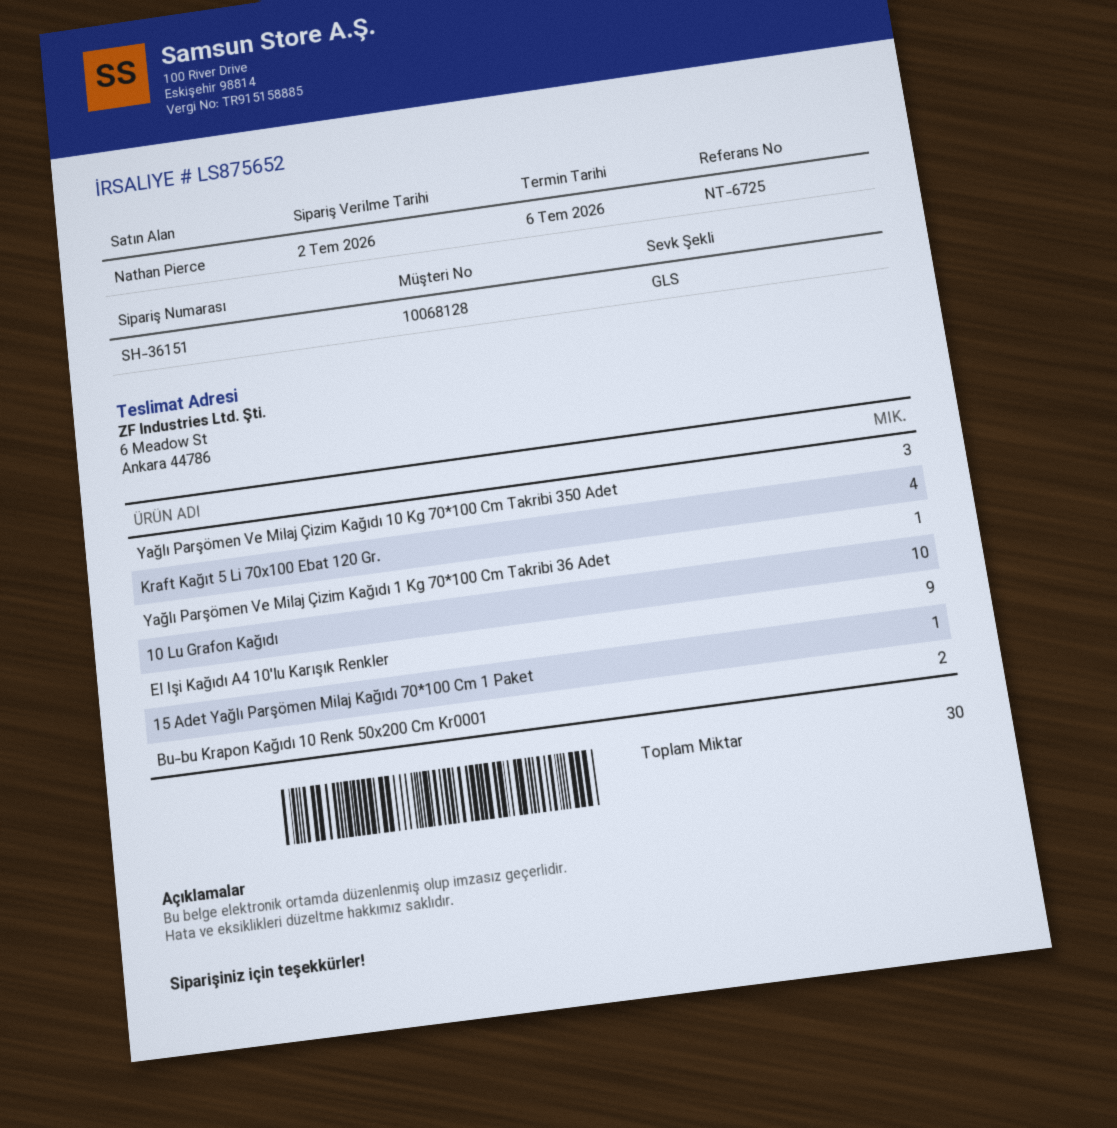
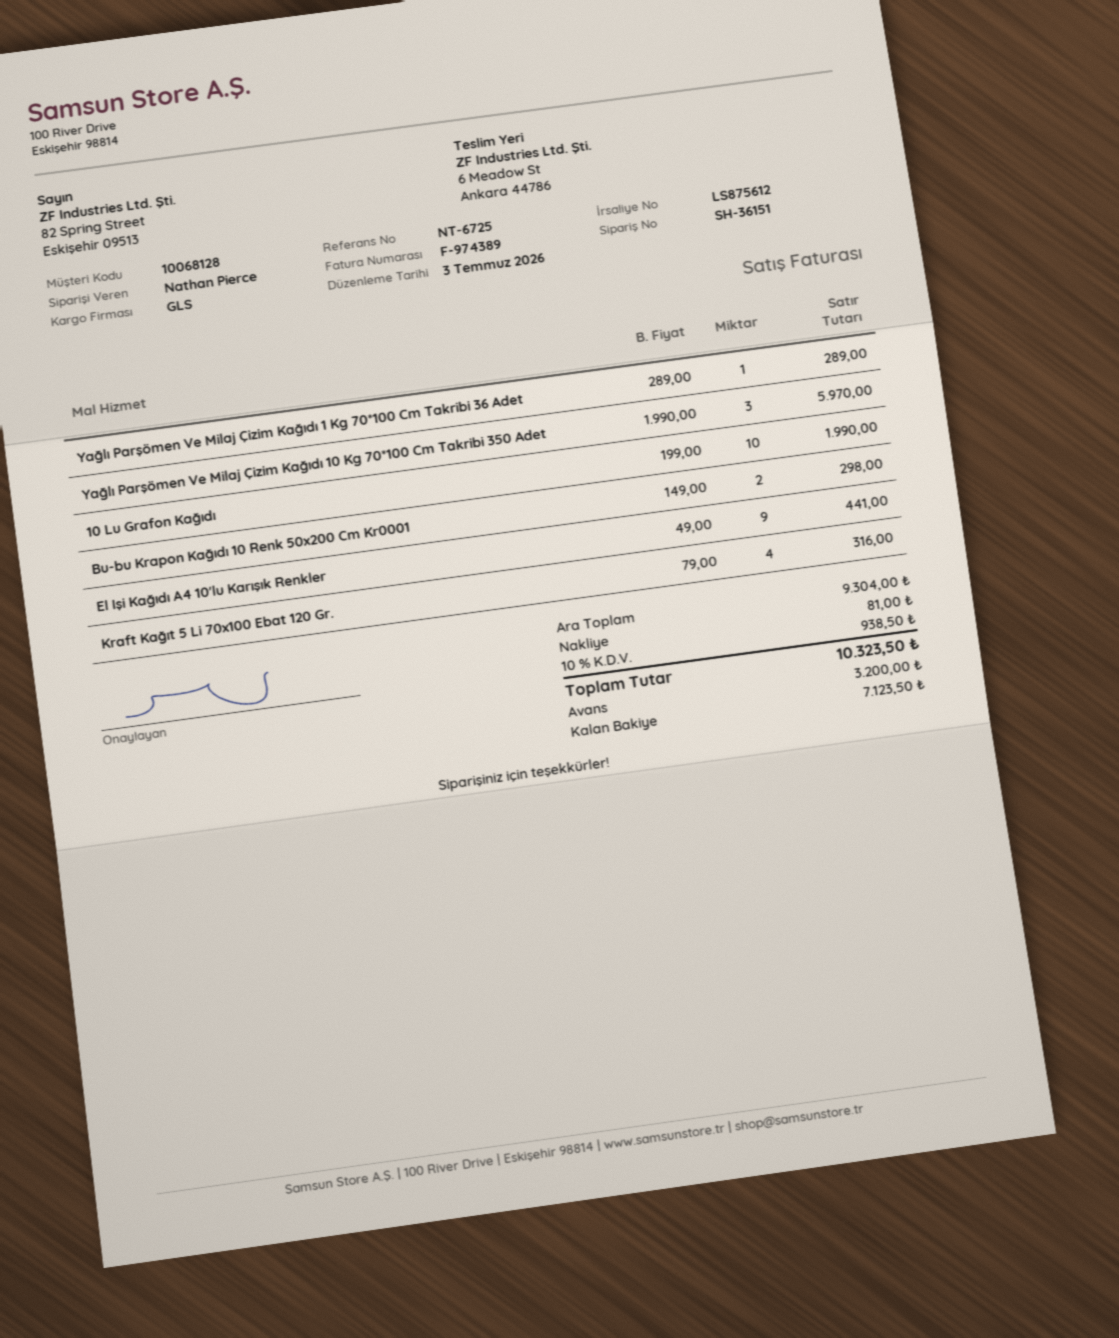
delivery note number: LS875652 -> LS875612
15 Adet Yağlı Parşömen Milaj Kağıdı 70*100 Cm 1 Paket: 1 -> none

